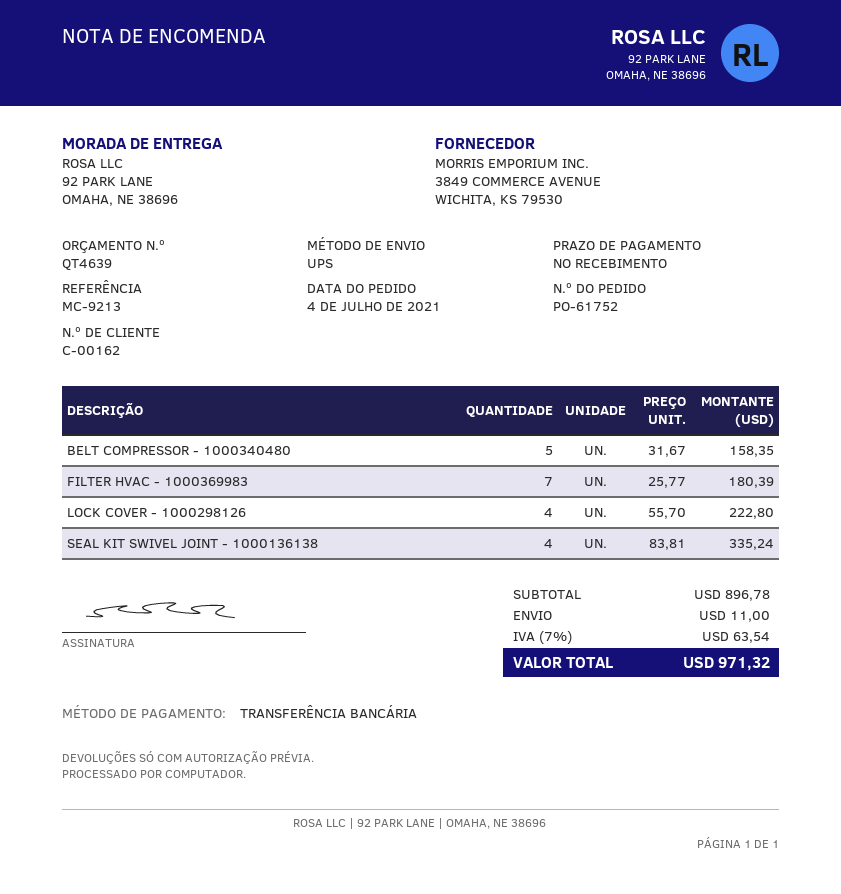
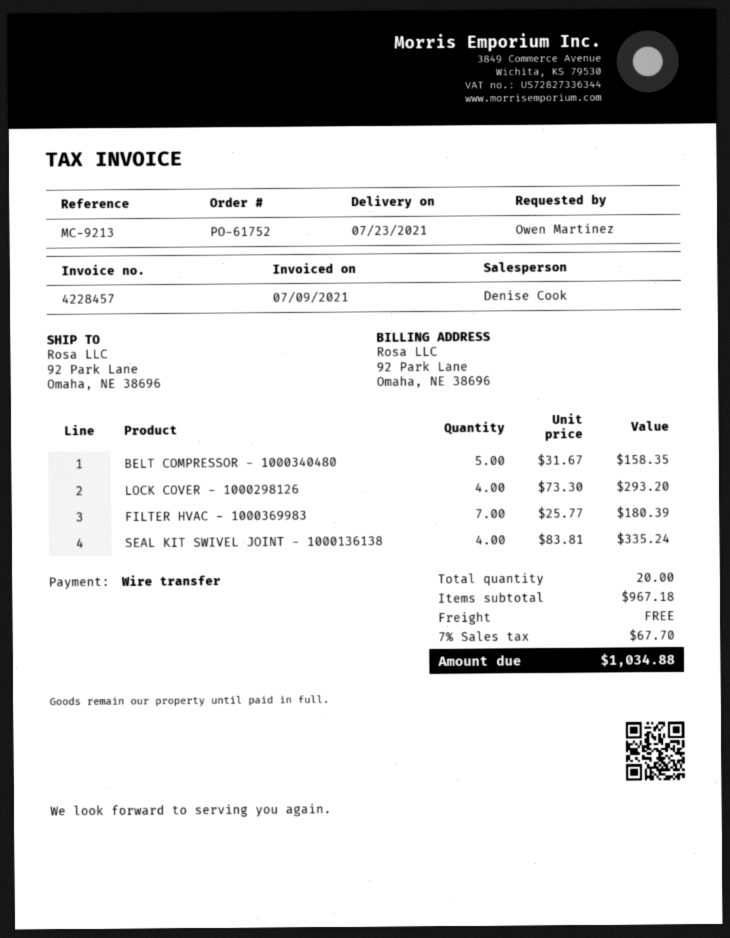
LOCK COVER - 1000298126: 4 x 55.70 = 222.80 -> 4 x 73.30 = 293.20
subtotal: 896.78 -> 967.18
shipping: 11.00 -> 0.00
tax: 7% = 63.54 -> 7% = 67.70
total: 971.32 -> 1034.88

